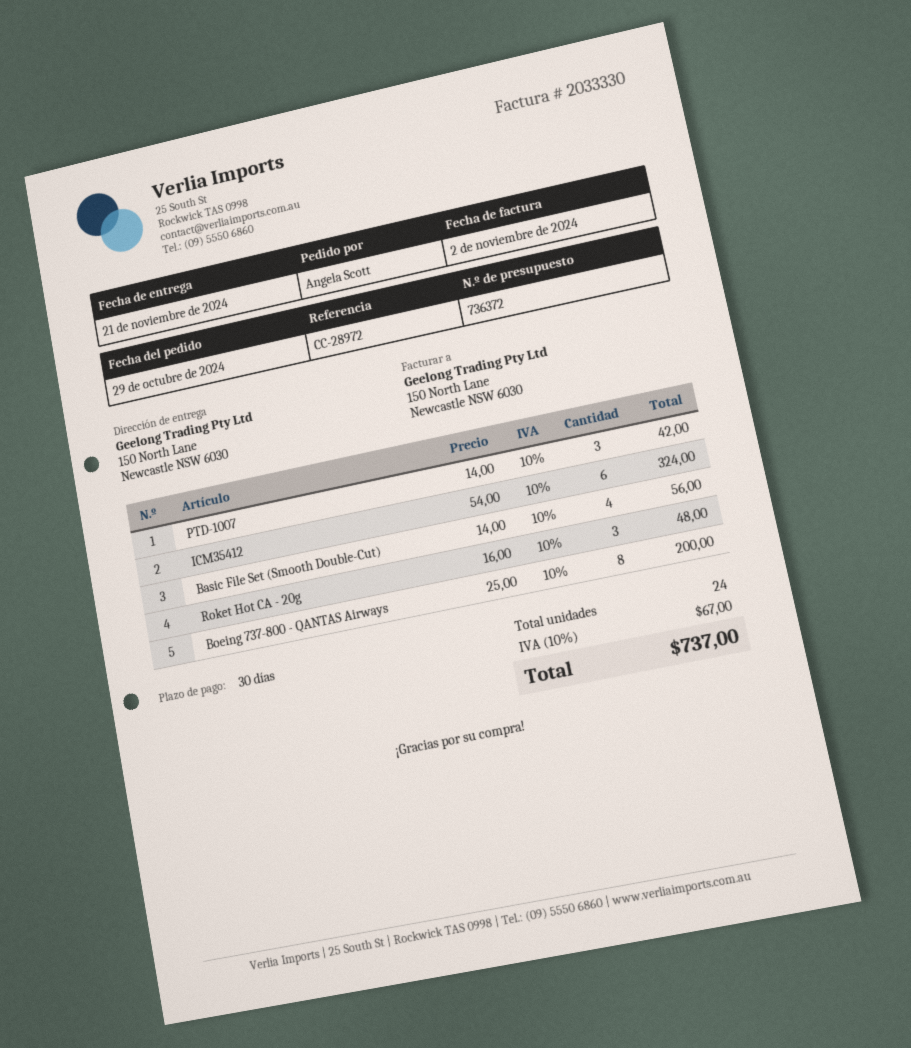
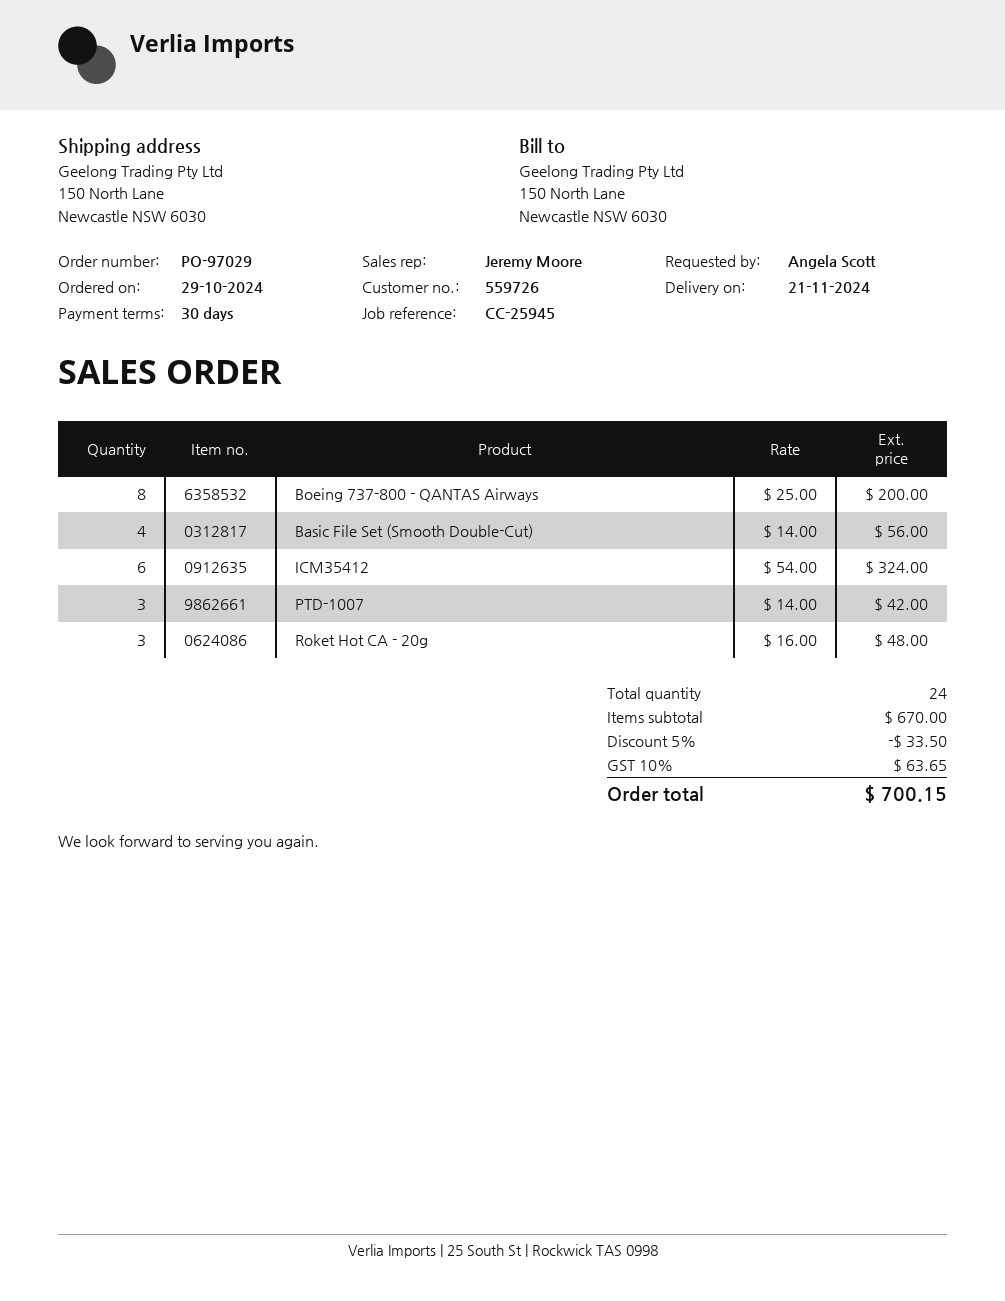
reference: CC-28972 -> CC-25945
discount: none -> 5% = 33.50
tax: 10% = 67.00 -> 10% = 63.65
total: 737.00 -> 700.15

